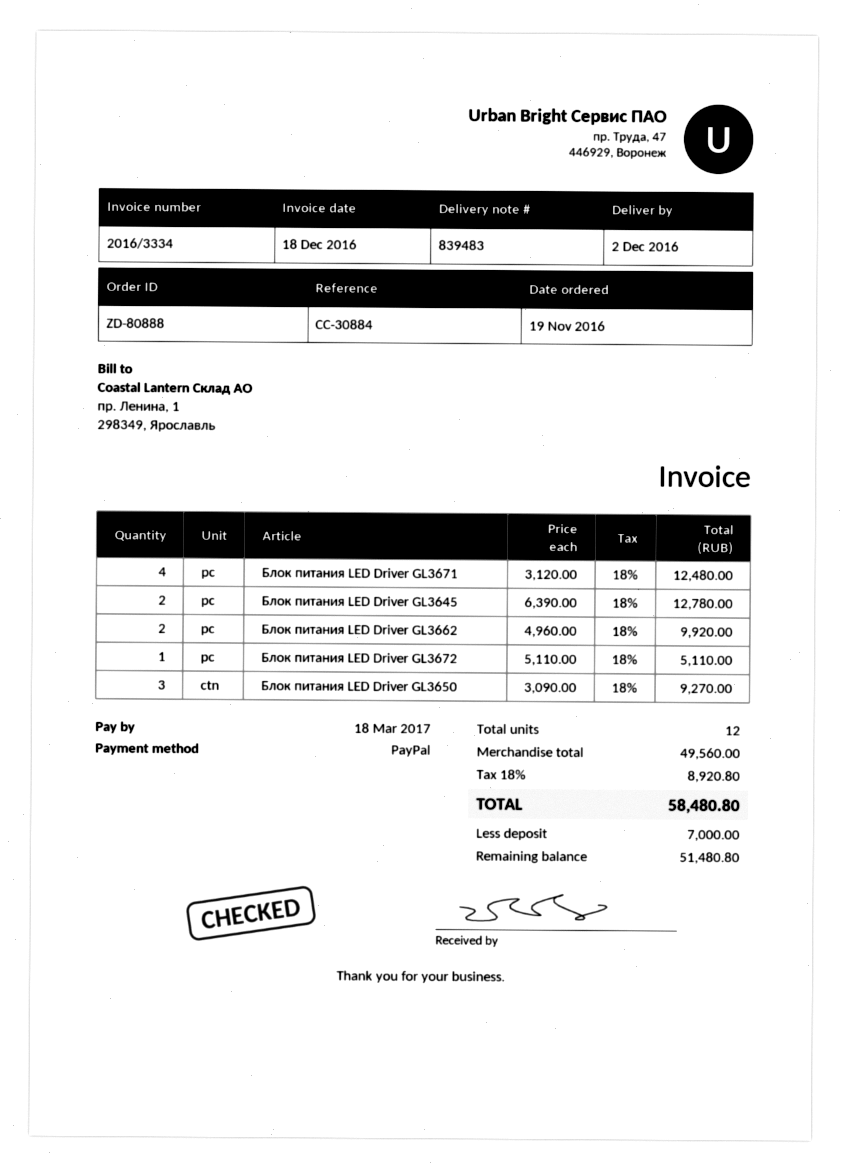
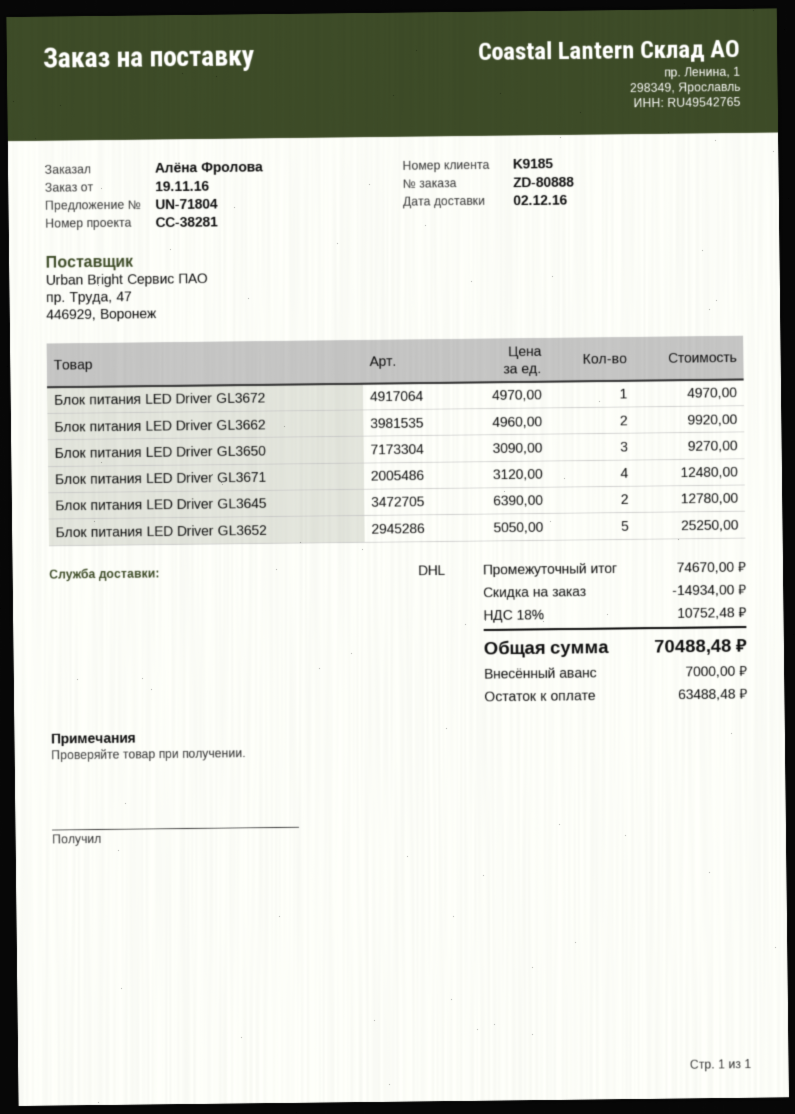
reference: CC-30884 -> CC-38281
Блок питания LED Driver GL3672: 1 x 5110.00 = 5110.00 -> 1 x 4970.00 = 4970.00
Блок питания LED Driver GL3652: none -> 5 x 5050.00 = 25250.00
subtotal: 49560.00 -> 74670.00
discount: none -> 14934.00
tax: 18% = 8920.80 -> 18% = 10752.48
total: 58480.80 -> 70488.48
balance: 51480.80 -> 63488.48

